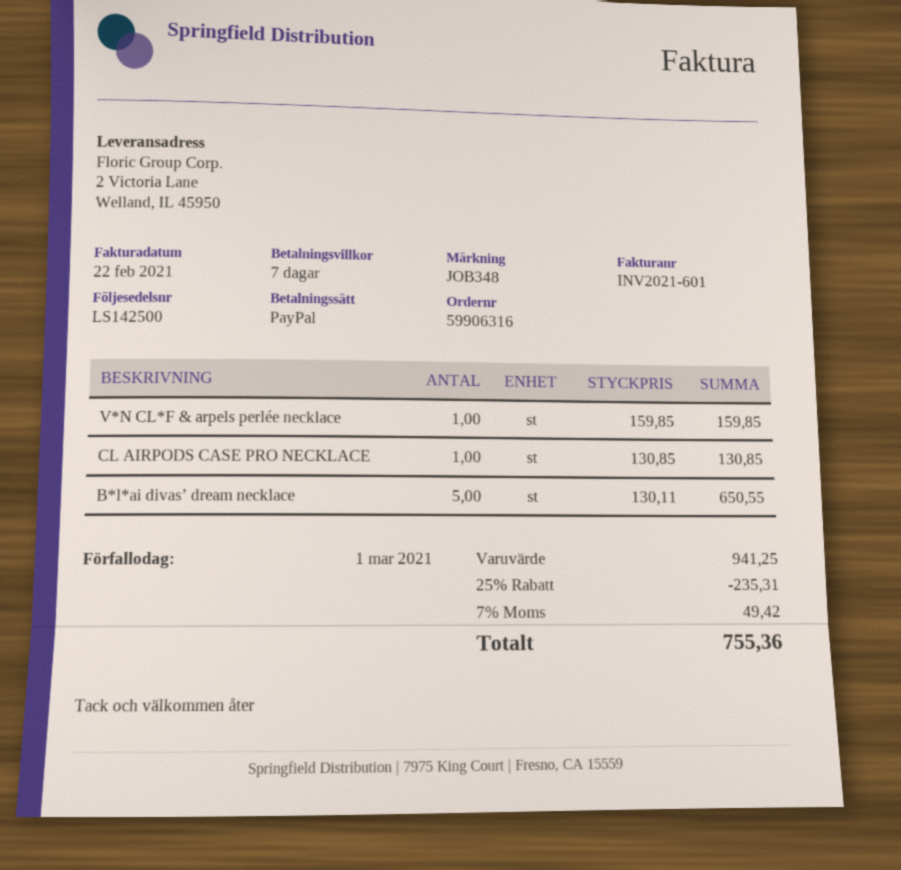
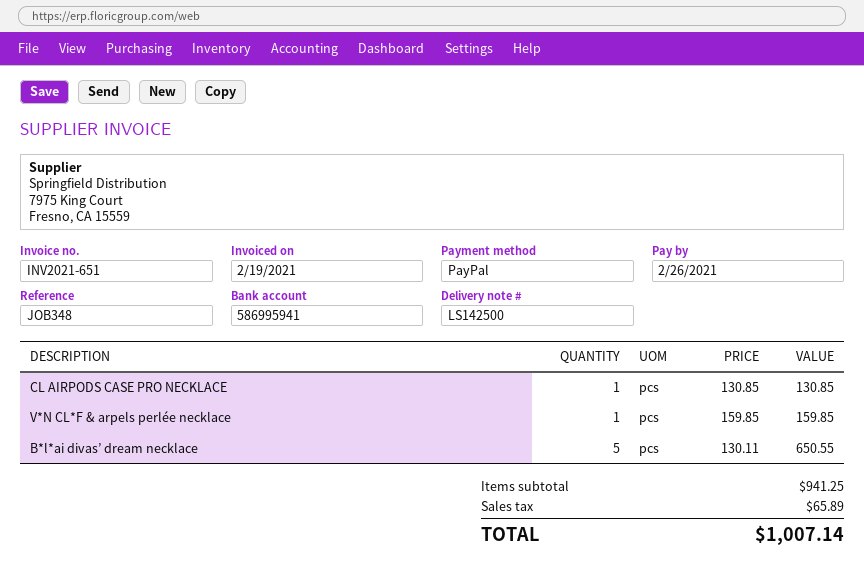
invoice number: INV2021-601 -> INV2021-651
invoice date: 2021-02-22 -> 2021-02-19
due date: 2021-03-01 -> 2021-02-26
discount: 25% = 235.31 -> none
tax: 49.42 -> 65.89
total: 755.36 -> 1007.14

